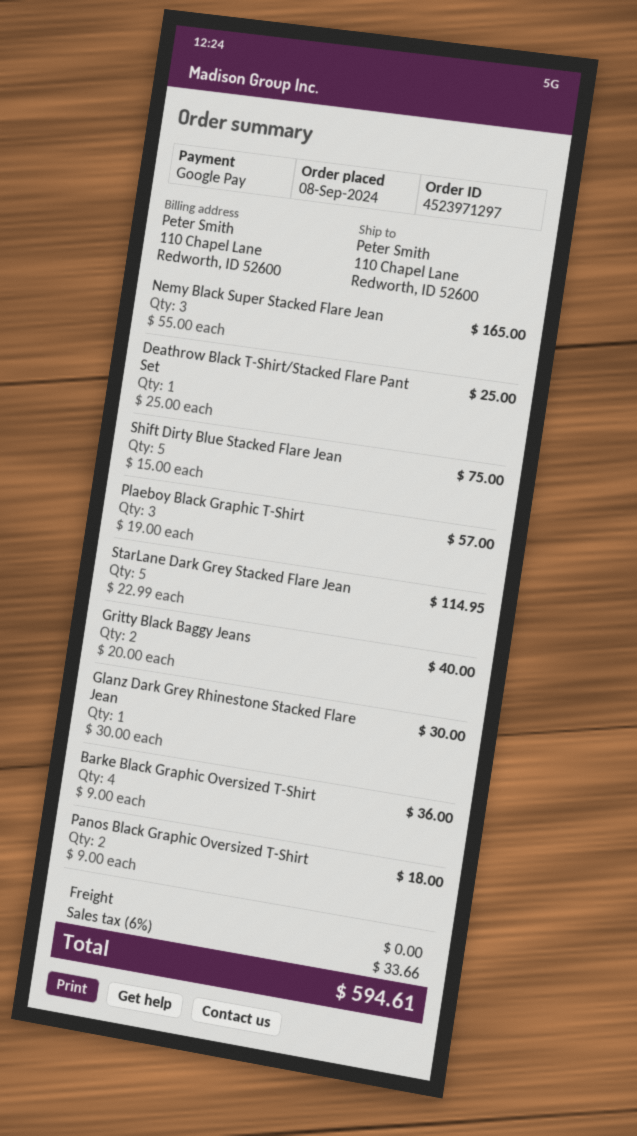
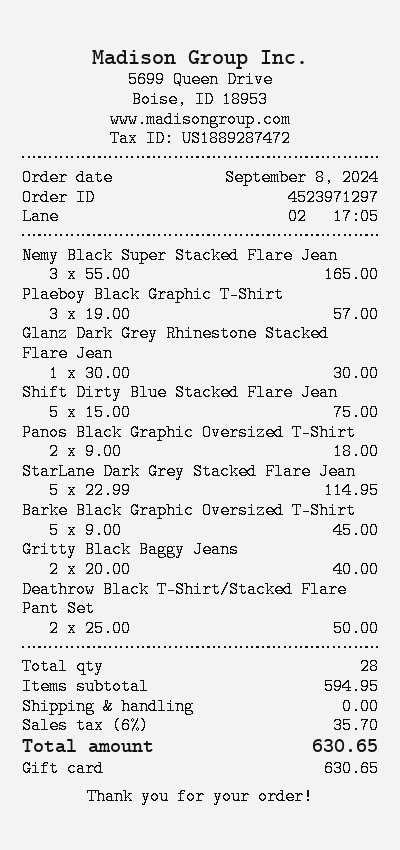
payment method: Google Pay -> gift card
Deathrow Black T-Shirt/Stacked Flare Pant Set: 1 x 25.00 = 25.00 -> 2 x 25.00 = 50.00
Barke Black Graphic Oversized T-Shirt: 4 x 9.00 = 36.00 -> 5 x 9.00 = 45.00
tax: 6% = 33.66 -> 6% = 35.70
total: 594.61 -> 630.65

